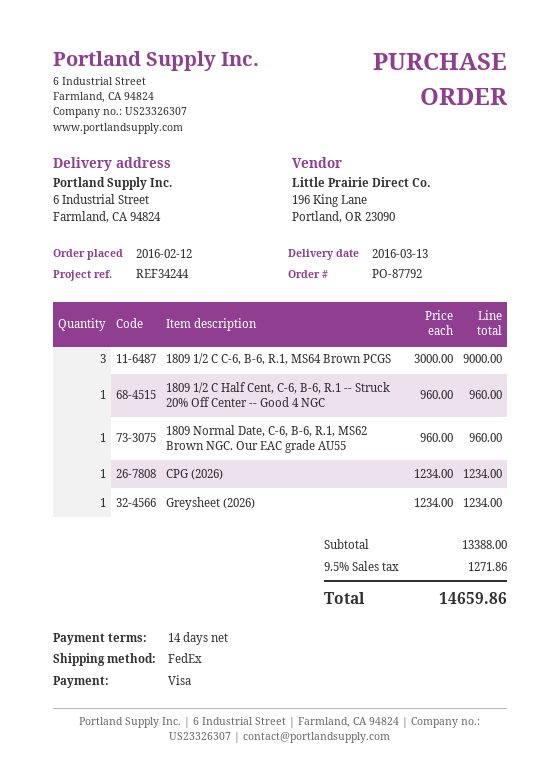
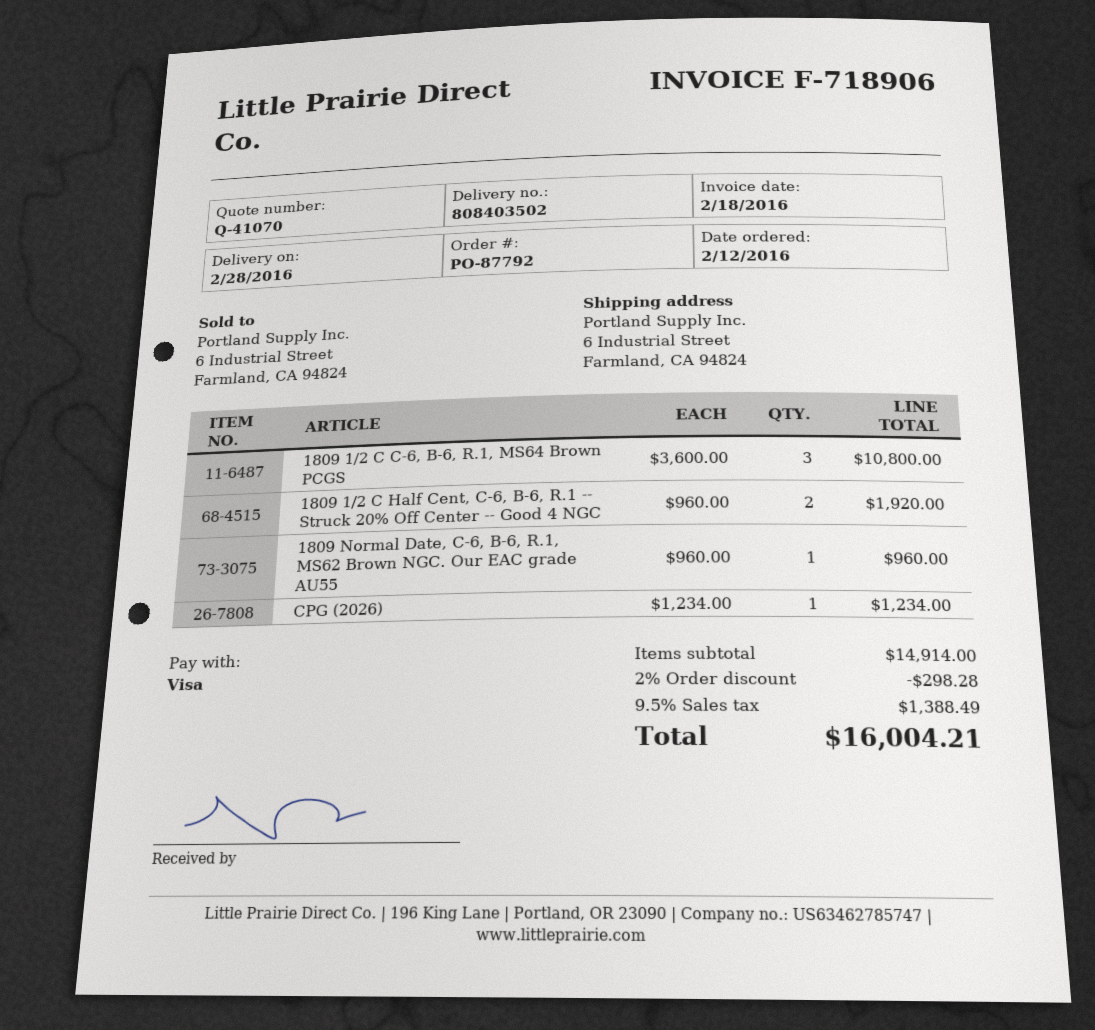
delivery date: 2016-03-13 -> 2016-02-28
1809 1/2 C C-6, B-6, R.1, MS64 Brown PCGS: 3 x 3000.00 = 9000.00 -> 3 x 3600.00 = 10800.00
1809 1/2 C Half Cent, C-6, B-6, R.1 -- Struck 20% Off Center -- Good 4 NGC: 1 x 960.00 = 960.00 -> 2 x 960.00 = 1920.00
Greysheet (2026): 1 x 1234.00 = 1234.00 -> none
subtotal: 13388.00 -> 14914.00
discount: none -> 2% = 298.28
tax: 9.5% = 1271.86 -> 9.5% = 1388.49
total: 14659.86 -> 16004.21

